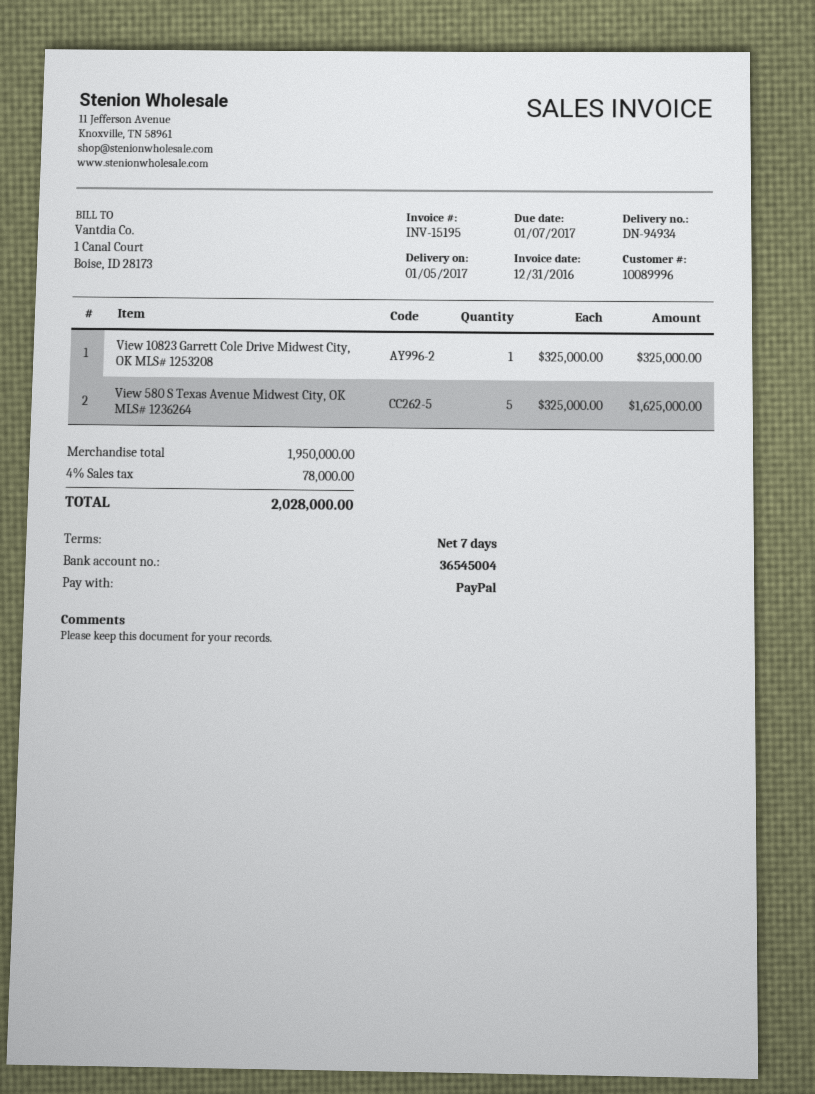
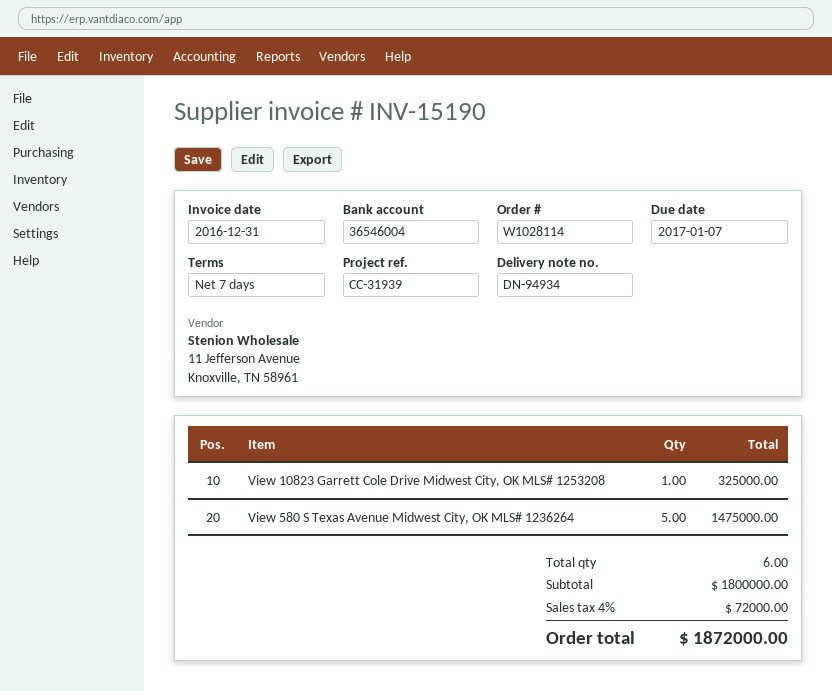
invoice number: INV-15195 -> INV-15190
bank account: 36545004 -> 36546004
View 580 S Texas Avenue Midwest City, OK MLS# 1236264: 5 for 1625000.00 -> 5 for 1475000.00
subtotal: 1950000.00 -> 1800000.00
tax: 4% = 78000.00 -> 4% = 72000.00
total: 2028000.00 -> 1872000.00

